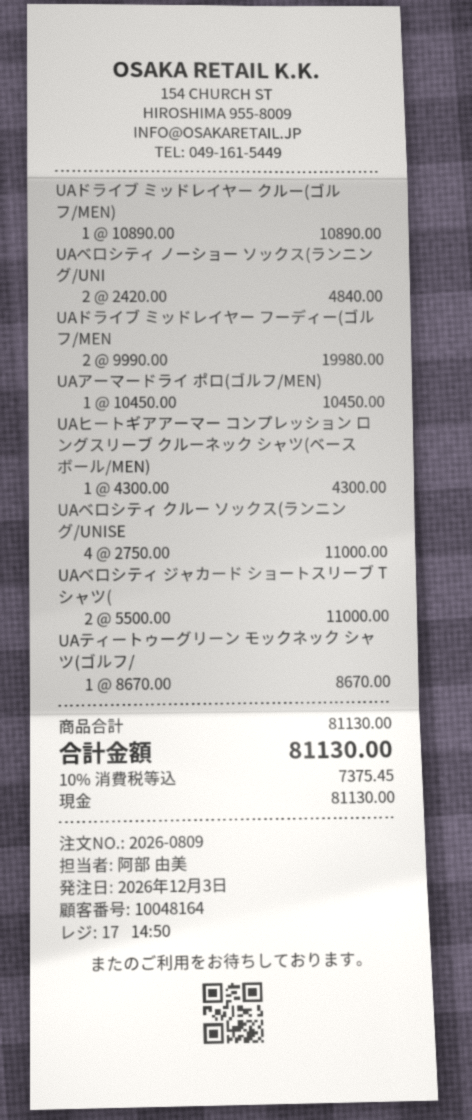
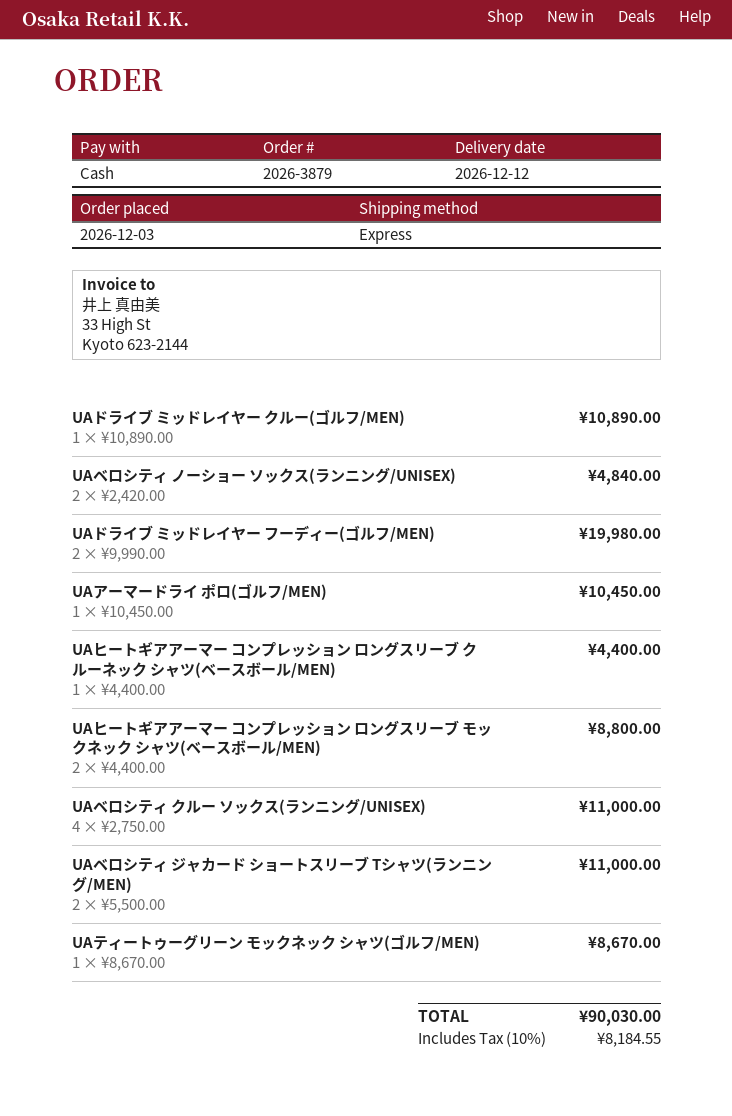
order number: 2026-0809 -> 2026-3879
UAヒートギアアーマー コンプレッション ロングスリーブ クルーネック シャツ(ベースボール/MEN): 1 x 4300.00 = 4300.00 -> 1 x 4400.00 = 4400.00
UAヒートギアアーマー コンプレッション ロングスリーブ モックネック シャツ(ベースボール/MEN): none -> 2 x 4400.00 = 8800.00
tax: 10% = 7375.45 -> 10% = 8184.55
total: 81130.00 -> 90030.00

